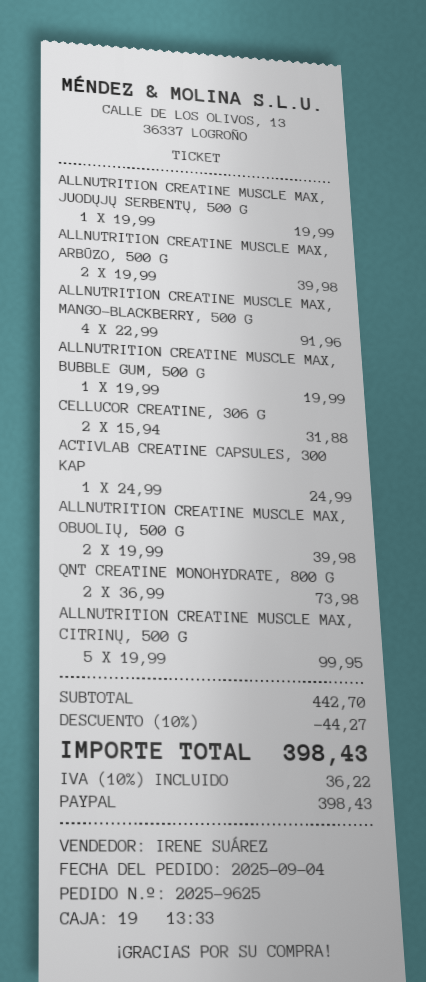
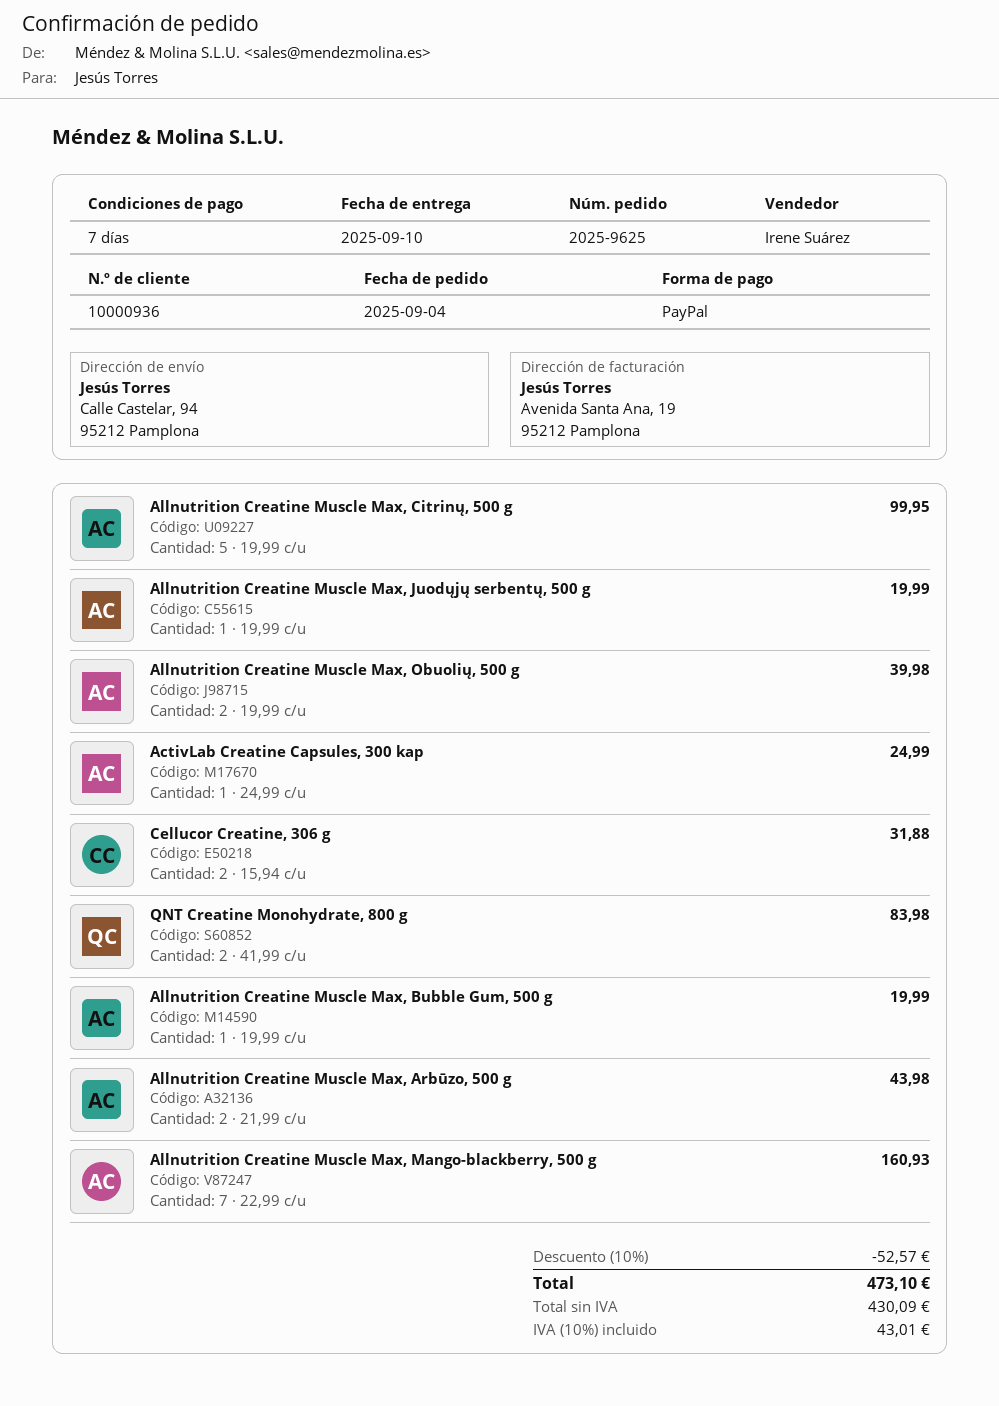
ALLNUTRITION CREATINE MUSCLE MAX, ARBŪZO, 500 G: 2 x 19.99 = 39.98 -> 2 x 21.99 = 43.98
ALLNUTRITION CREATINE MUSCLE MAX, MANGO-BLACKBERRY, 500 G: 4 x 22.99 = 91.96 -> 7 x 22.99 = 160.93
QNT CREATINE MONOHYDRATE, 800 G: 2 x 36.99 = 73.98 -> 2 x 41.99 = 83.98
discount: 10% = 44.27 -> 10% = 52.57
tax: 10% = 36.22 -> 10% = 43.01
total: 398.43 -> 473.10

